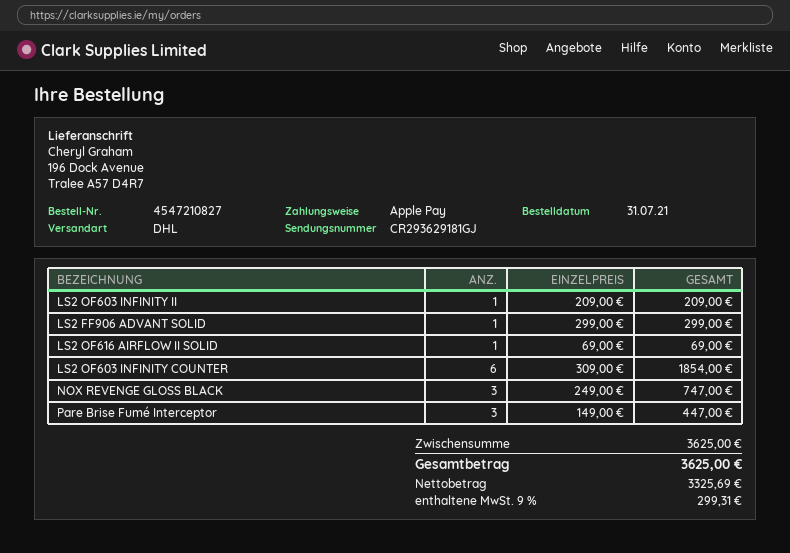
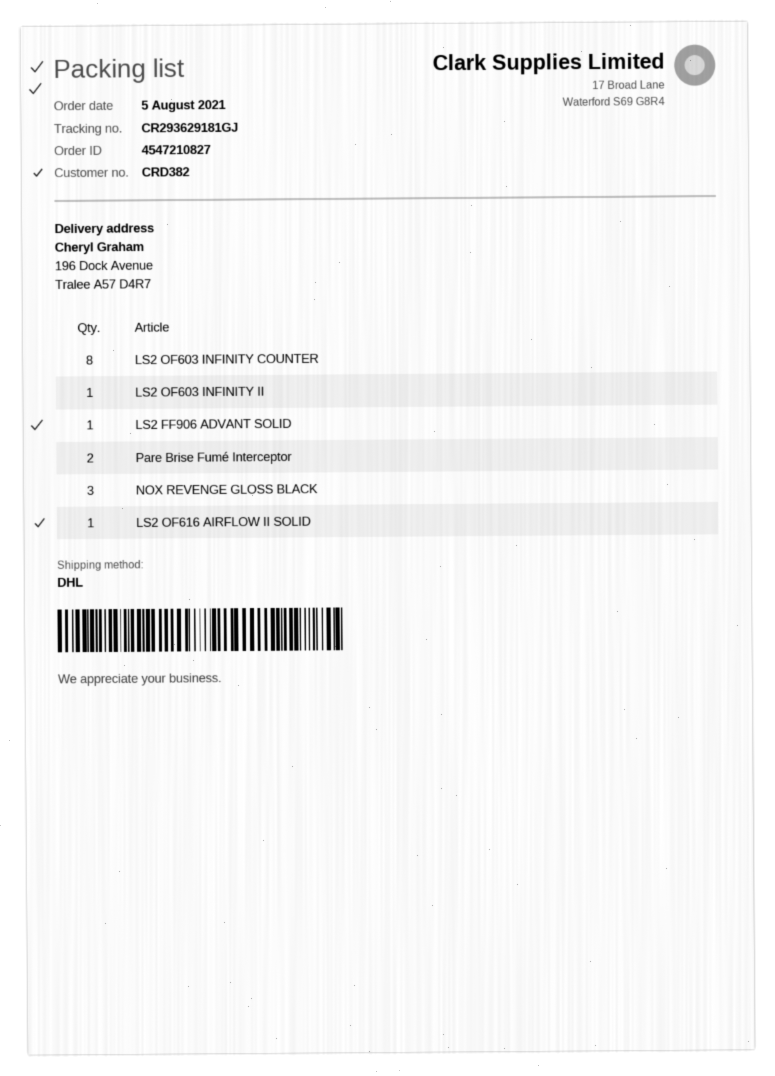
order date: 2021-07-31 -> 2021-08-05
LS2 OF603 INFINITY COUNTER: 6 -> 8
Pare Brise Fumé Interceptor: 3 -> 2

